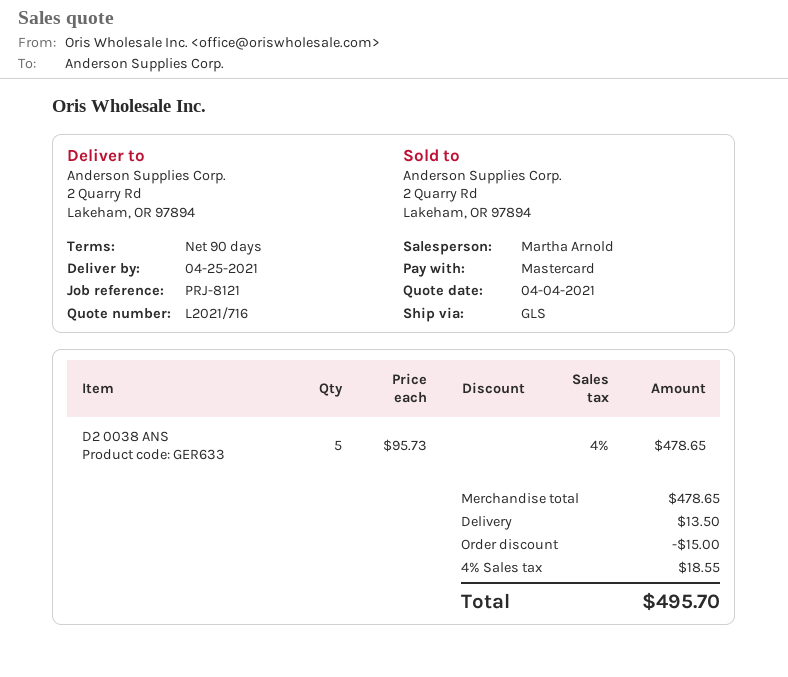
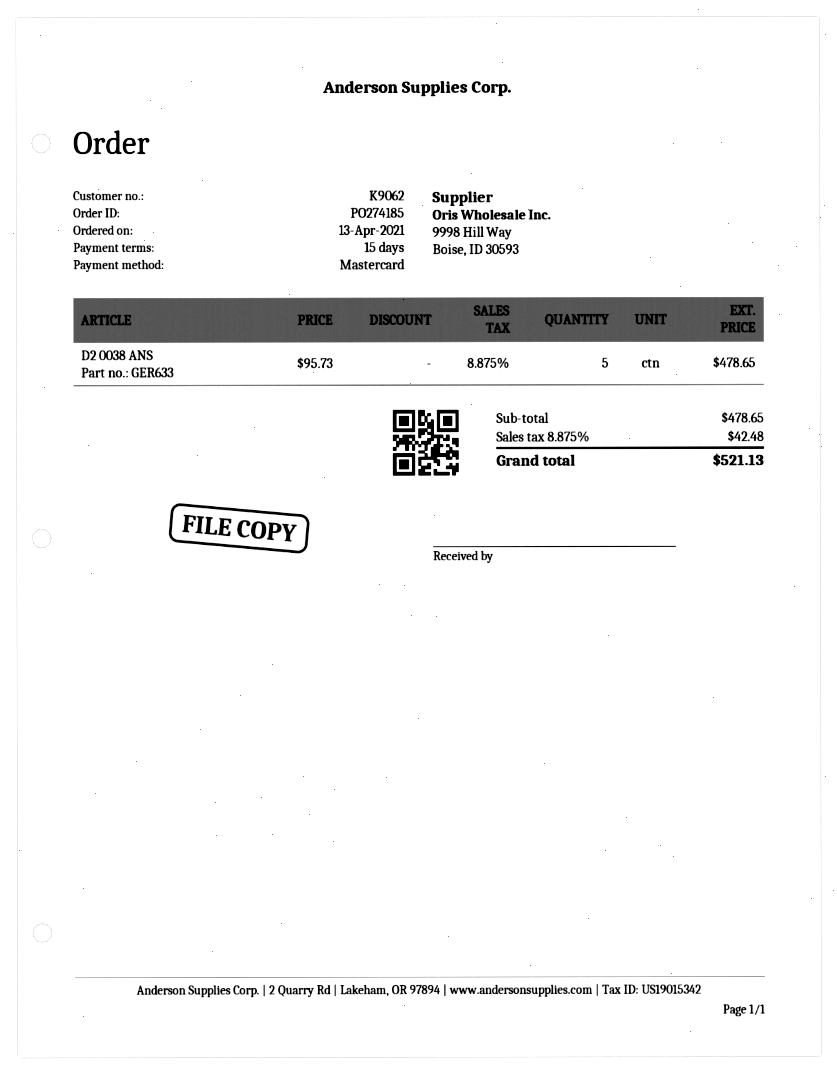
payment terms: 90 days -> 15 days
discount: 15.00 -> none
shipping: 13.50 -> none
tax: 4% = 18.55 -> 8.875% = 42.48
total: 495.70 -> 521.13

